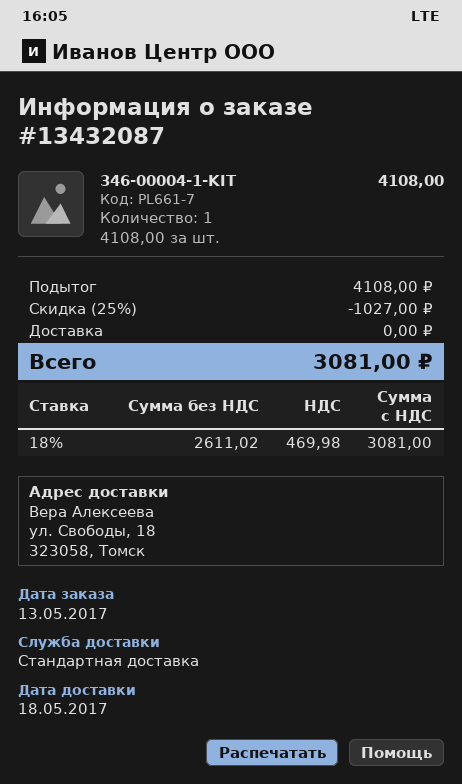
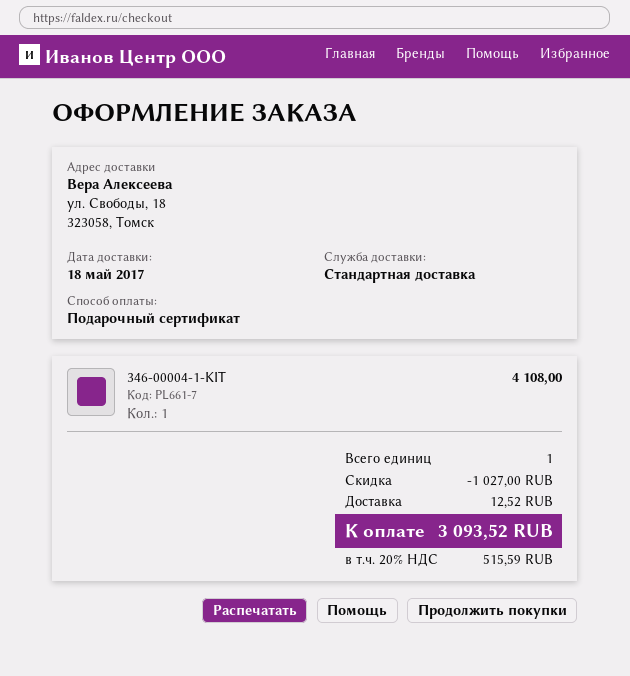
shipping: 0.00 -> 12.52
tax: 18% = 469.98 -> 20% = 515.59
total: 3081.00 -> 3093.52

